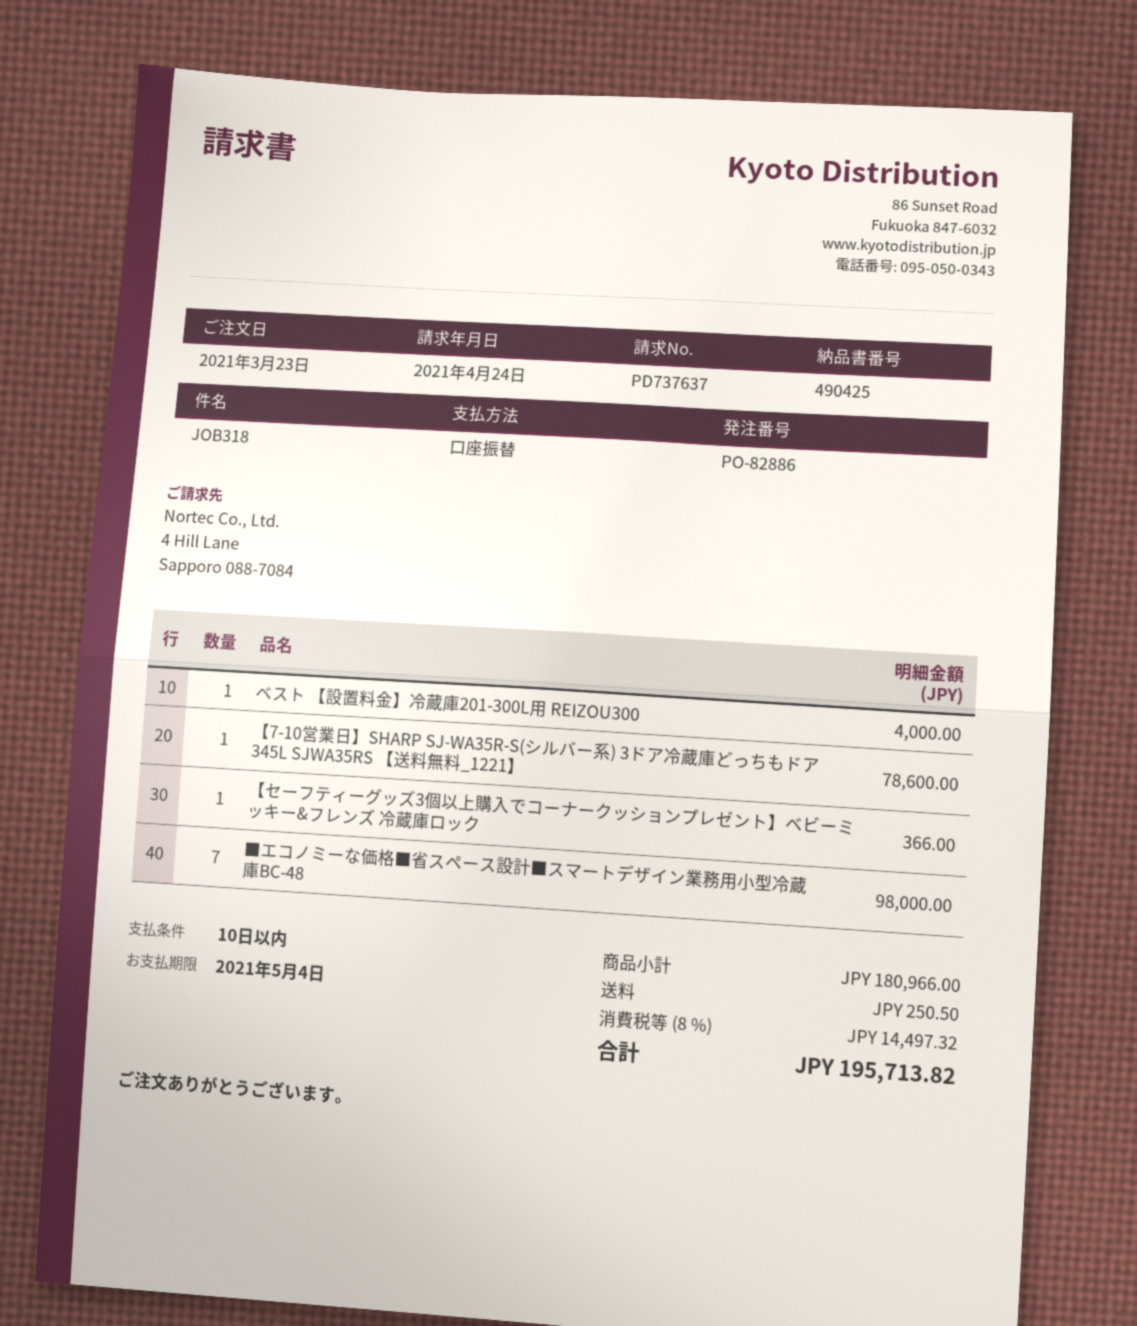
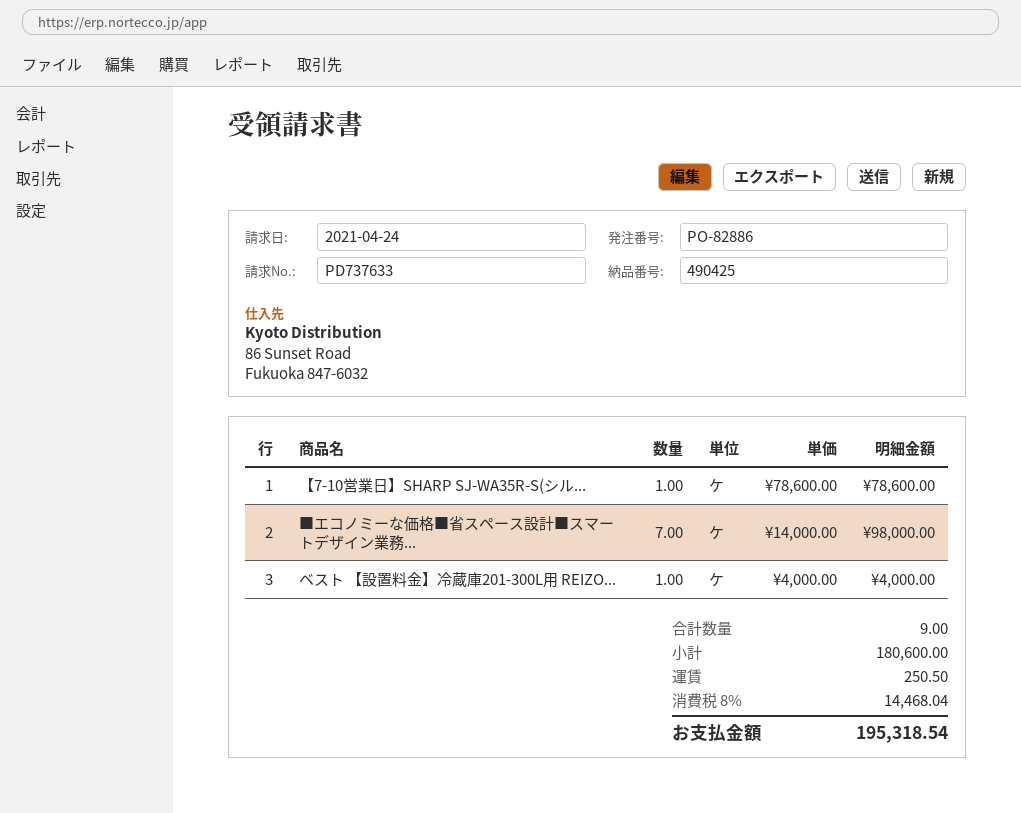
invoice number: PD737637 -> PD737633
【セーフティーグッズ3個以上購入でコーナークッションプレゼント】ベビーミッキー&フレンズ 冷蔵庫ロック: 1 for 366.00 -> none
subtotal: 180966.00 -> 180600.00
tax: 8% = 14497.32 -> 8% = 14468.04
total: 195713.82 -> 195318.54

